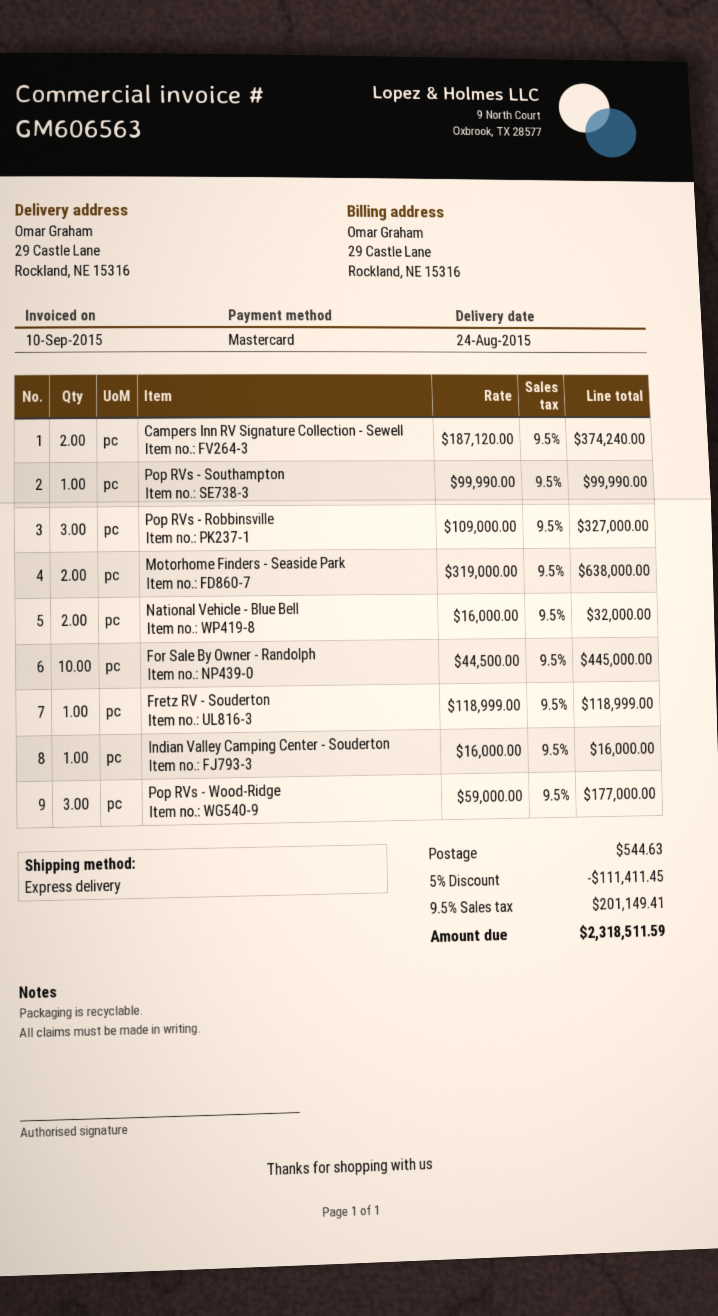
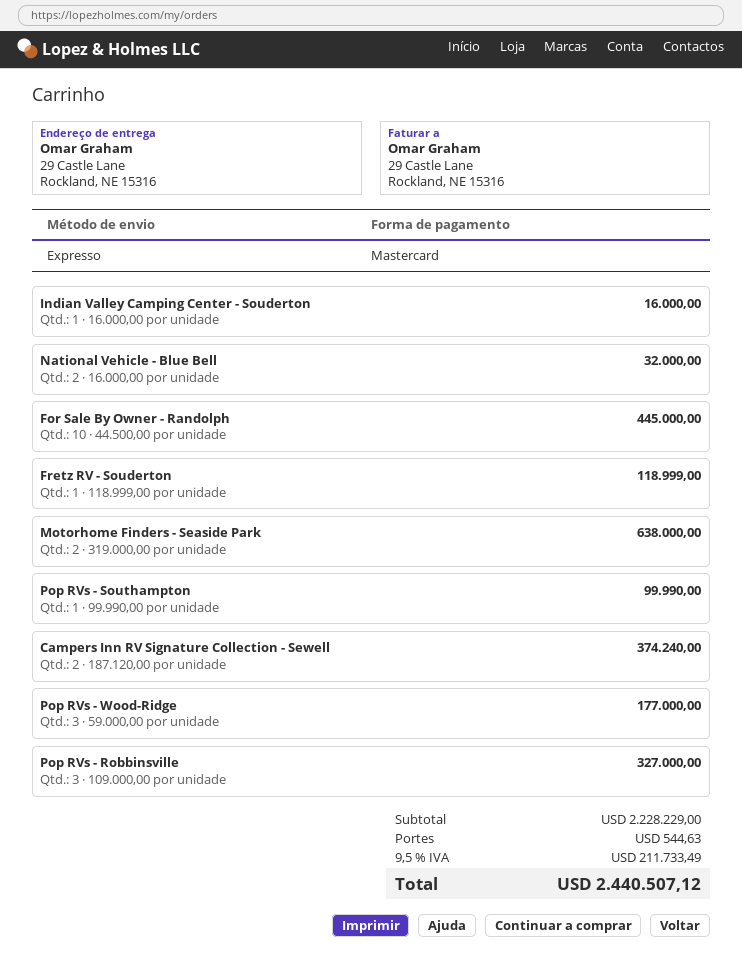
discount: 5% = 111411.45 -> none
tax: 9.5% = 201149.41 -> 9.5% = 211733.49
total: 2318511.59 -> 2440507.12

